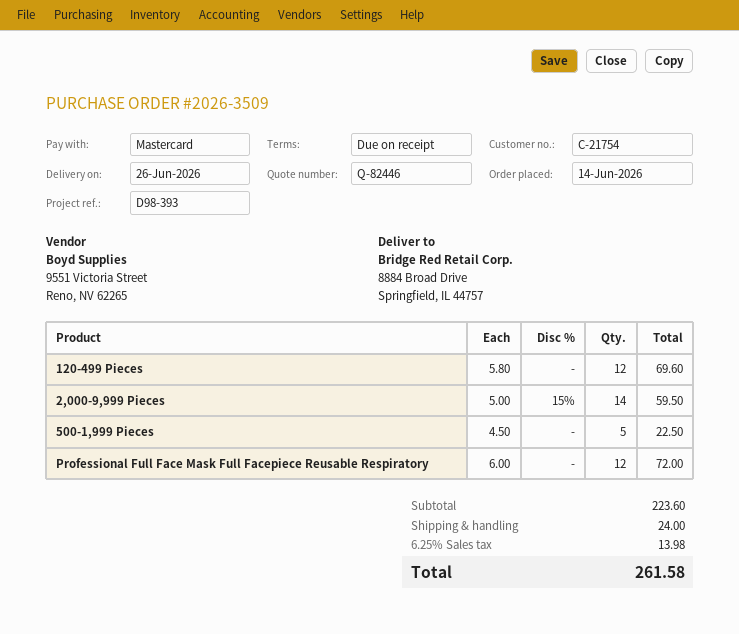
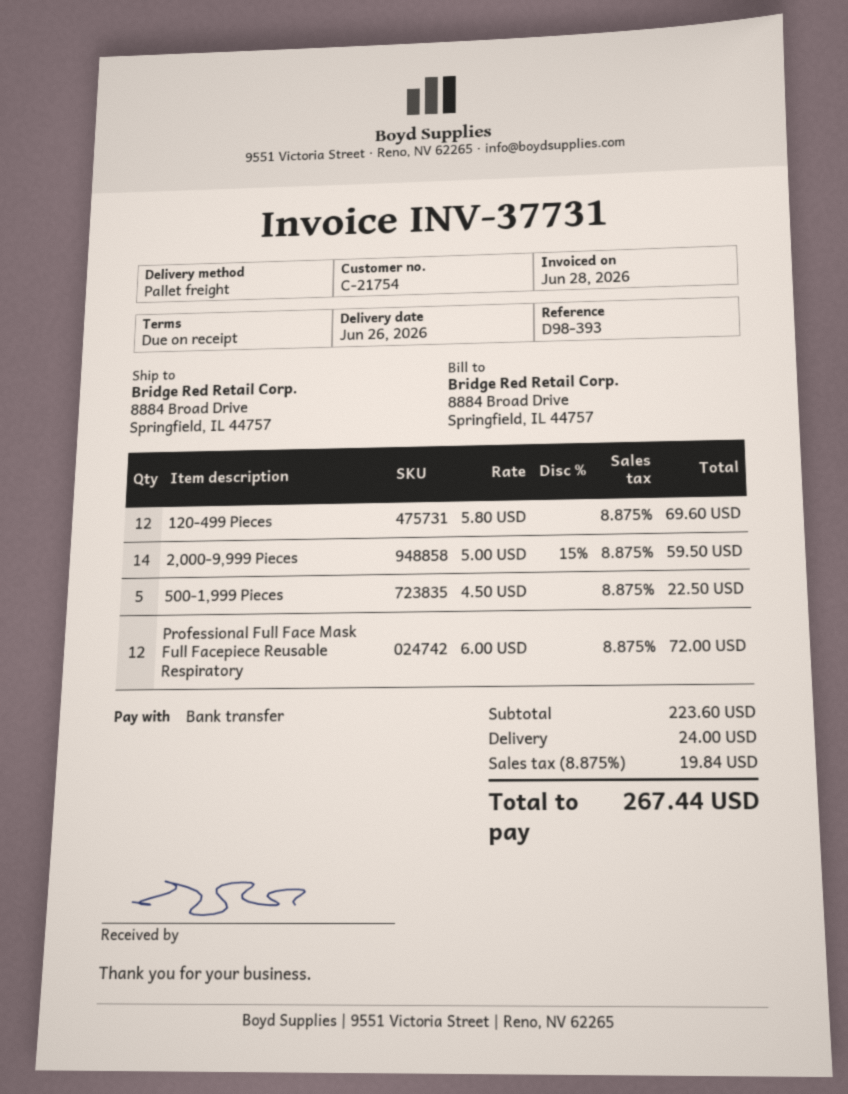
payment method: Mastercard -> bank transfer
tax: 6.25% = 13.98 -> 8.875% = 19.84
total: 261.58 -> 267.44

